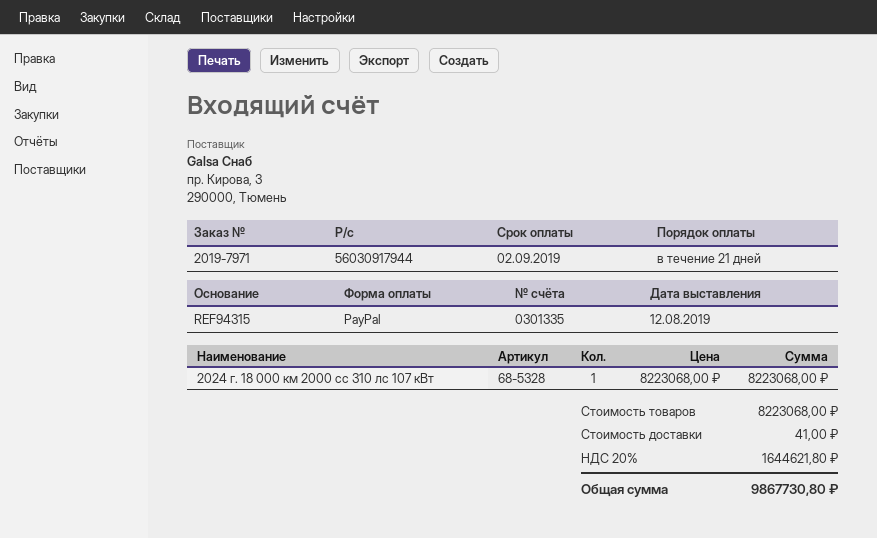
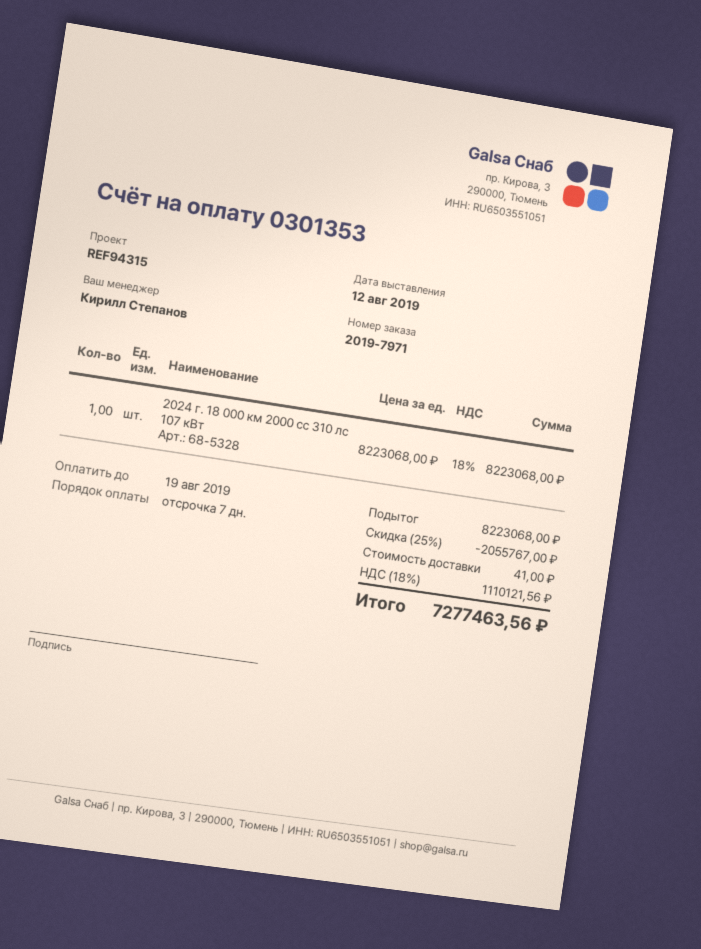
invoice number: 0301335 -> 0301353
payment terms: 21 days -> 7 days
due date: 2019-09-02 -> 2019-08-19
discount: none -> 25% = 2055767.00
tax: 20% = 1644621.80 -> 18% = 1110121.56
total: 9867730.80 -> 7277463.56

